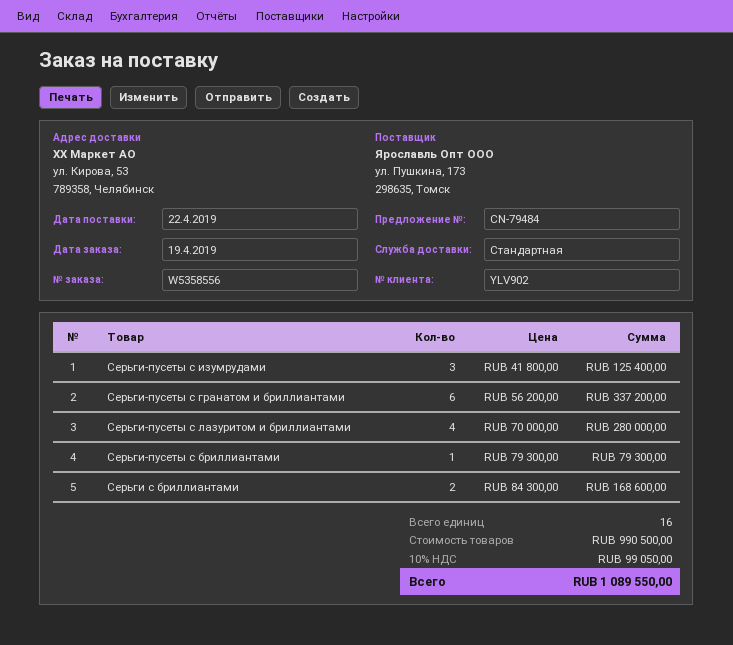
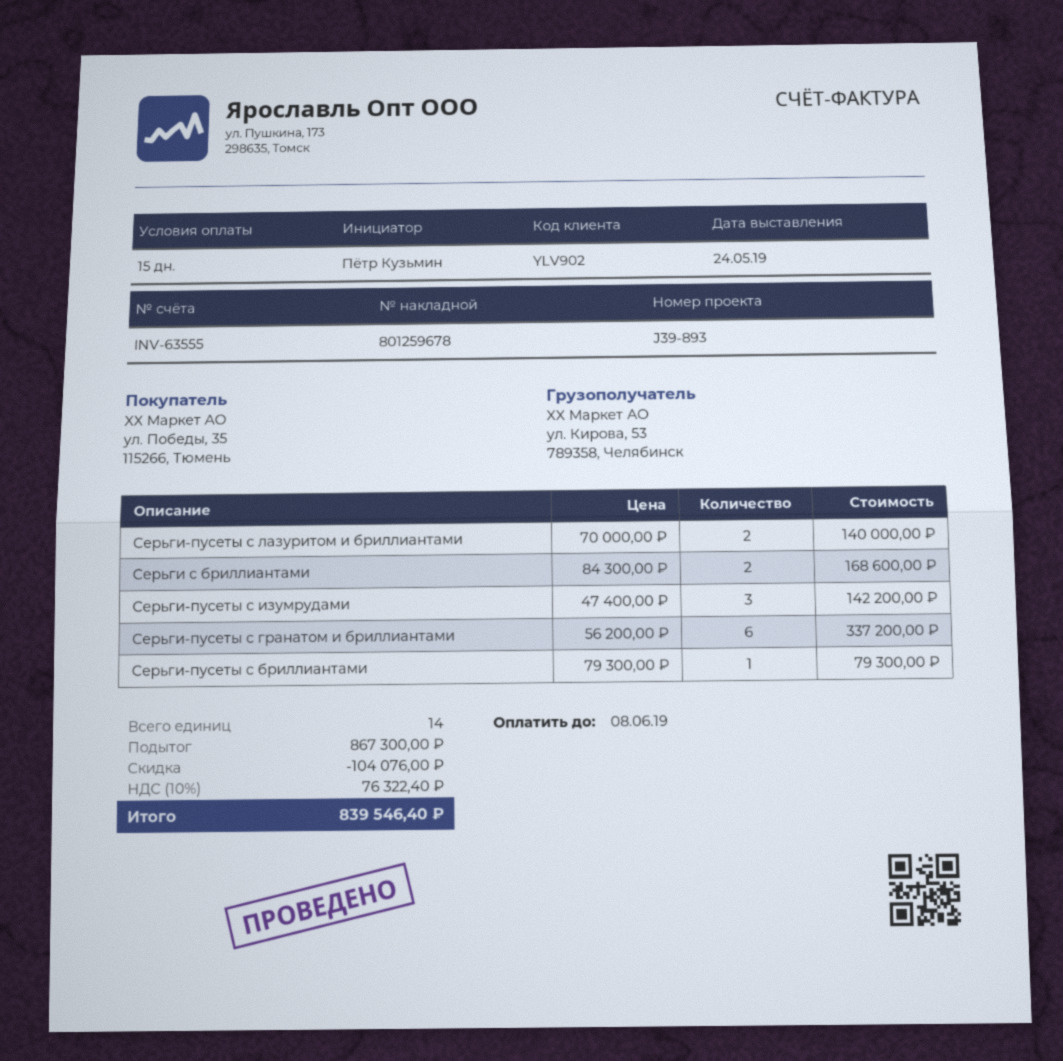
Серьги-пусеты с изумрудами: 3 x 41800.00 = 125400.00 -> 3 x 47400.00 = 142200.00
Серьги-пусеты с лазуритом и бриллиантами: 4 x 70000.00 = 280000.00 -> 2 x 70000.00 = 140000.00
total quantity: 16 -> 14
subtotal: 990500.00 -> 867300.00
discount: none -> 104076.00
tax: 10% = 99050.00 -> 10% = 76322.40
total: 1089550.00 -> 839546.40

